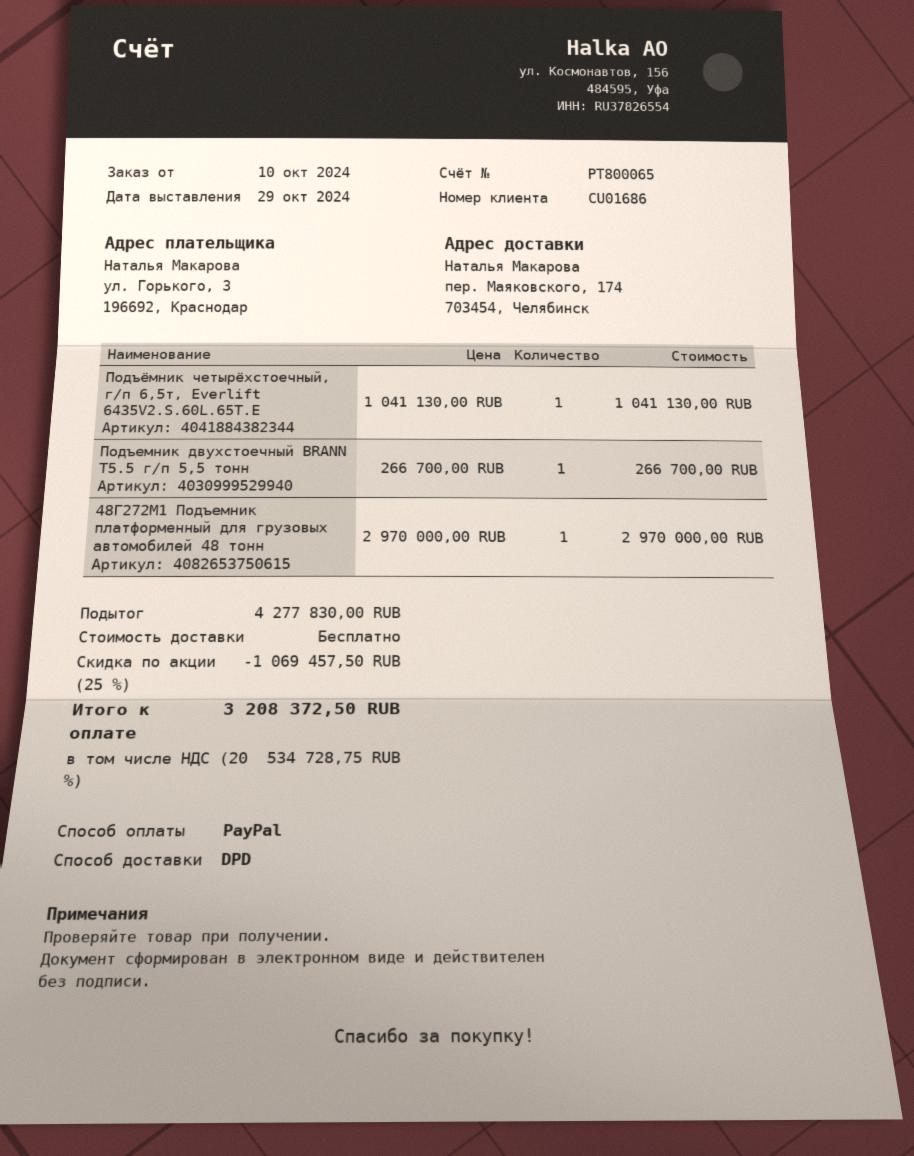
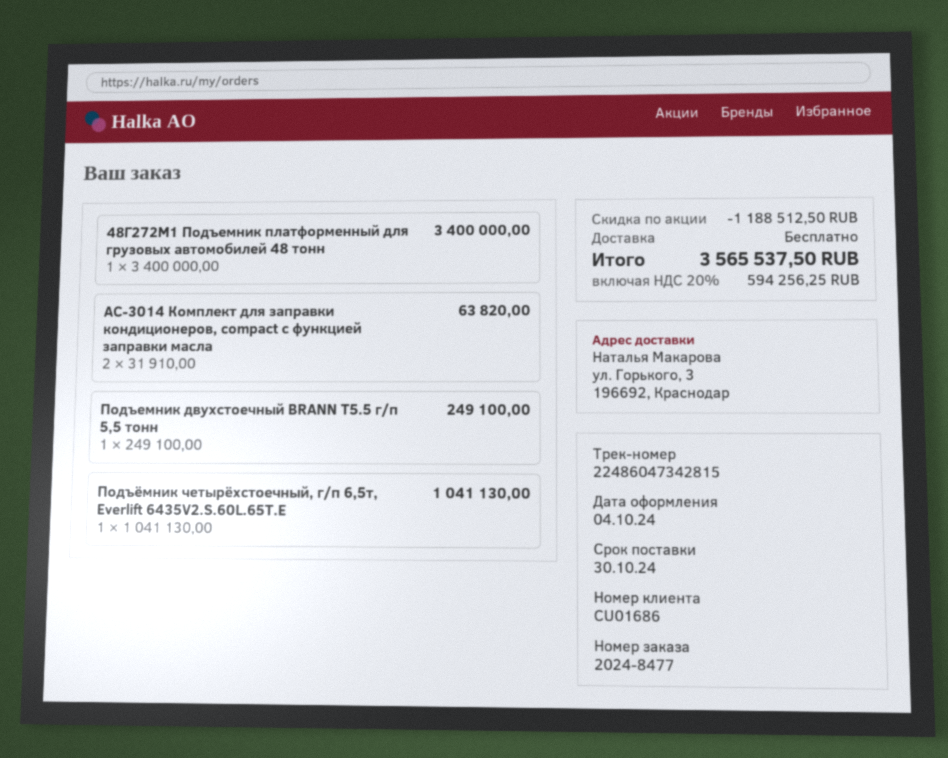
order date: 2024-10-10 -> 2024-10-04
ship to: пер. Маяковского, 174, 703454, Челябинск -> ул. Горького, 3, 196692, Краснодар
Подъемник двухстоечный BRANN T5.5 г/п 5,5 тонн: 1 x 266700.00 = 266700.00 -> 1 x 249100.00 = 249100.00
48Г272М1 Подъемник платформенный для грузовых автомобилей 48 тонн: 1 x 2970000.00 = 2970000.00 -> 1 x 3400000.00 = 3400000.00
AC-3014 Комплект для заправки кондиционеров, compact с функцией заправки масла: none -> 2 x 31910.00 = 63820.00
discount: 1069457.50 -> 1188512.50
tax: 20% = 534728.75 -> 20% = 594256.25
total: 3208372.50 -> 3565537.50

